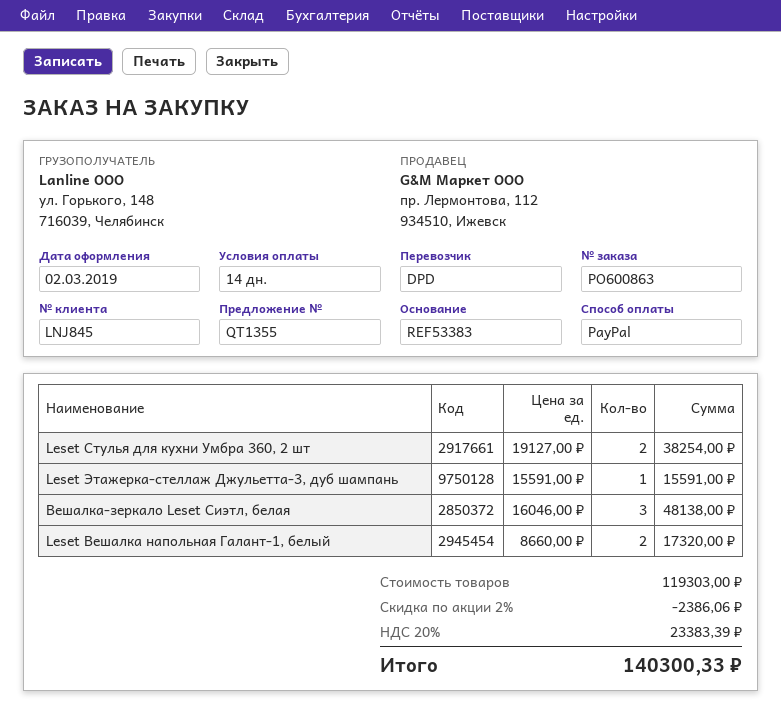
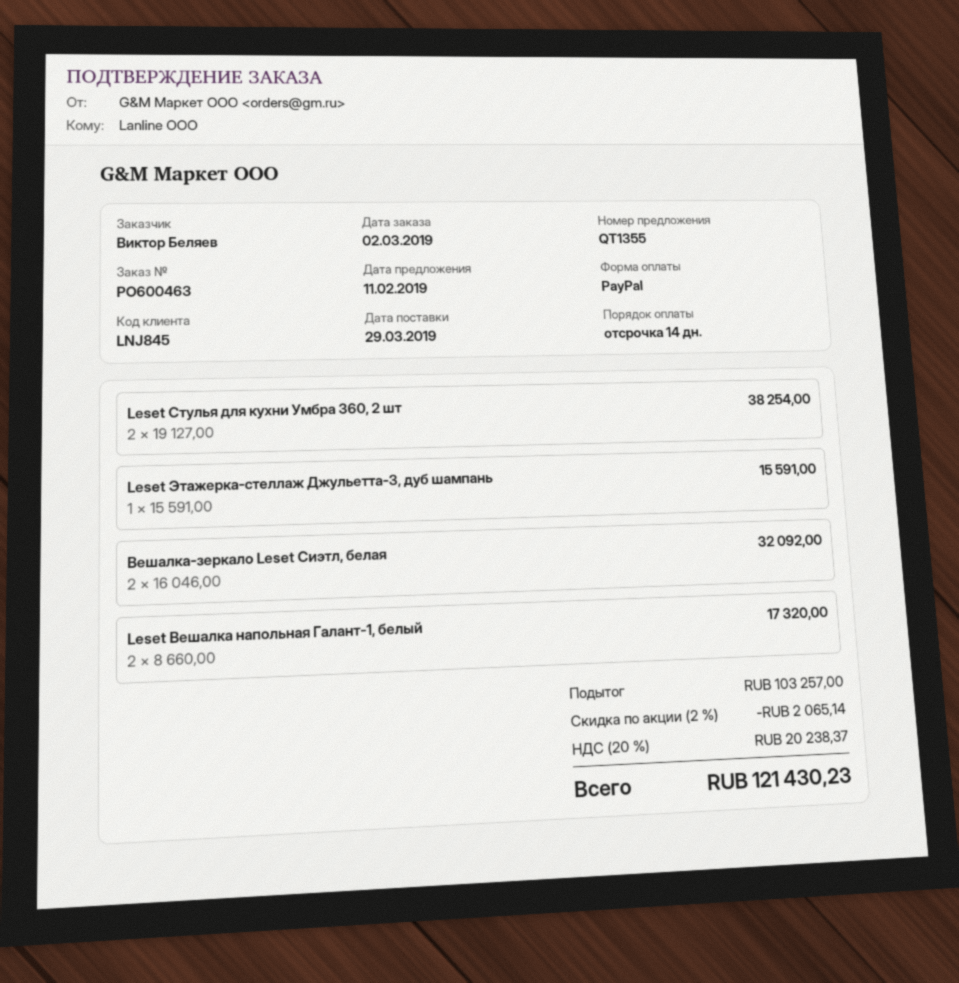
order number: PO600863 -> PO600463
Вешалка-зеркало Leset Сиэтл, белая: 3 x 16046.00 = 48138.00 -> 2 x 16046.00 = 32092.00
subtotal: 119303.00 -> 103257.00
discount: 2% = 2386.06 -> 2% = 2065.14
tax: 20% = 23383.39 -> 20% = 20238.37
total: 140300.33 -> 121430.23

